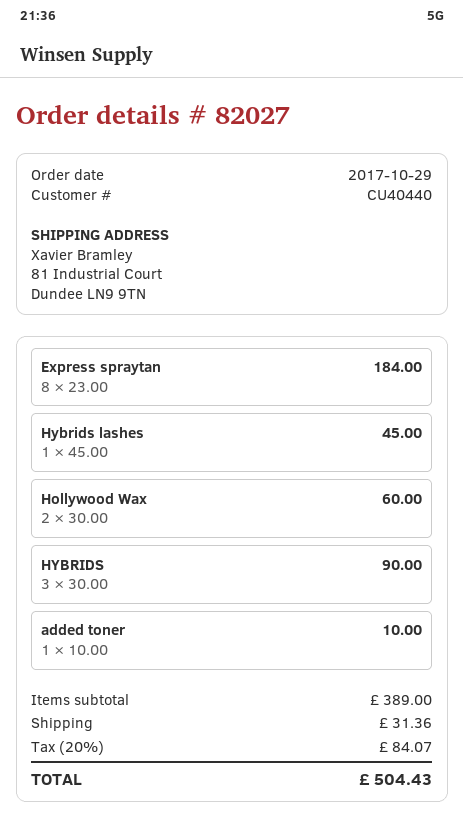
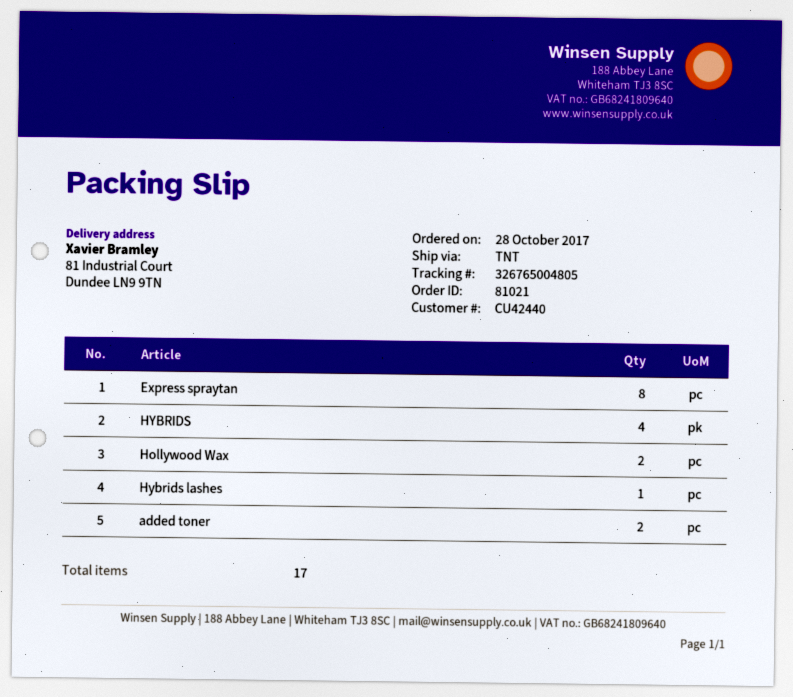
order number: 82027 -> 81021
order date: 2017-10-29 -> 2017-10-28
customer number: CU40440 -> CU42440
HYBRIDS: 3 -> 4
added toner: 1 -> 2

